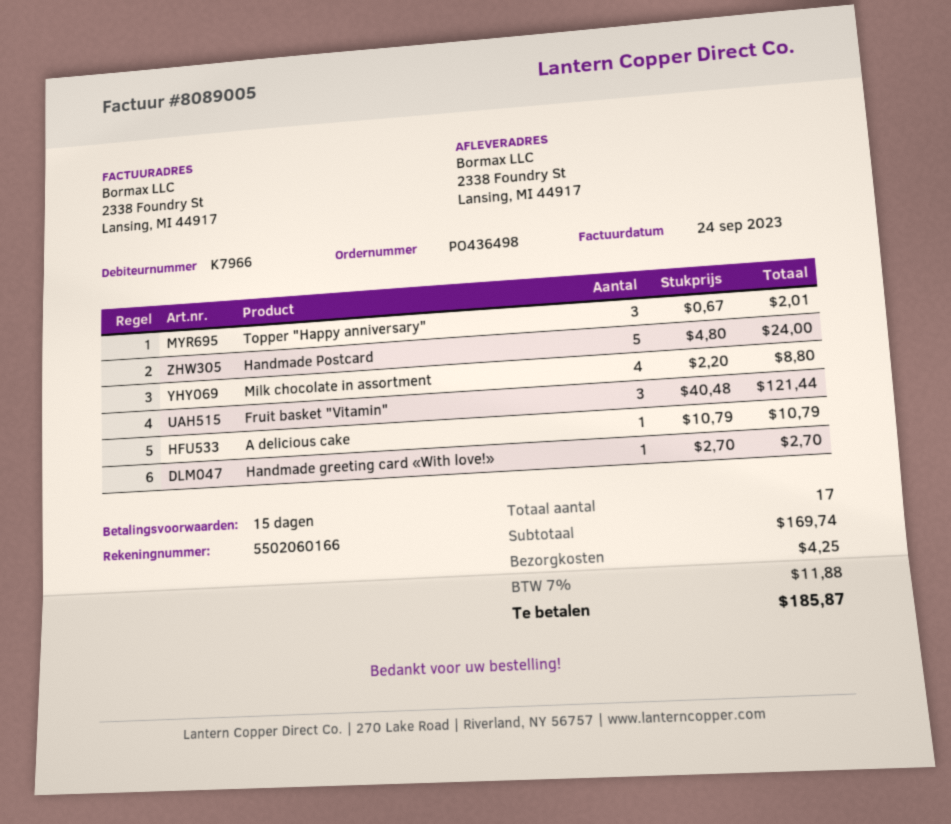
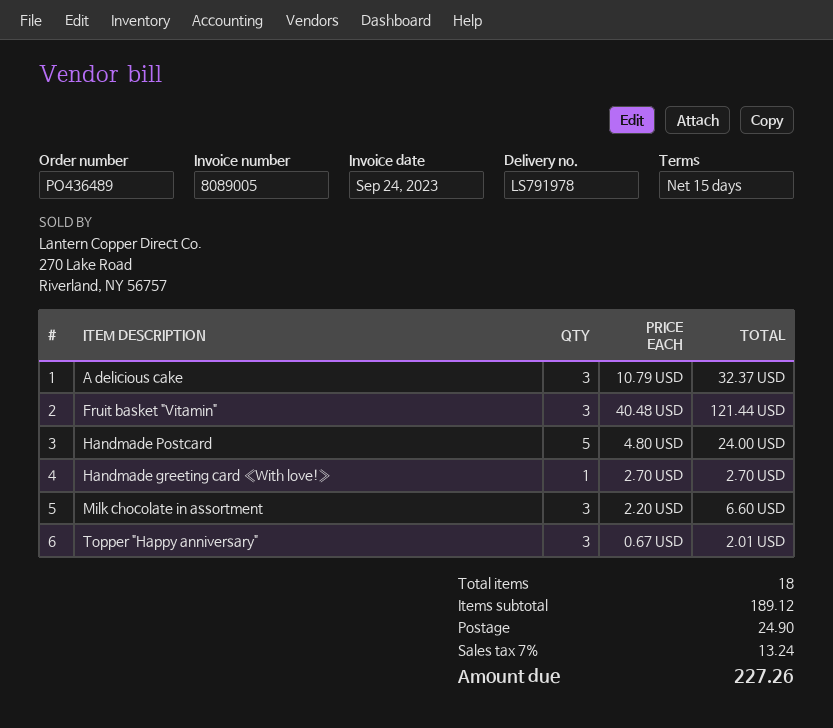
order number: PO436498 -> PO436489
Milk chocolate in assortment: 4 x 2.20 = 8.80 -> 3 x 2.20 = 6.60
A delicious cake: 1 x 10.79 = 10.79 -> 3 x 10.79 = 32.37
total quantity: 17 -> 18
subtotal: 169.74 -> 189.12
shipping: 4.25 -> 24.90
tax: 7% = 11.88 -> 7% = 13.24
total: 185.87 -> 227.26

